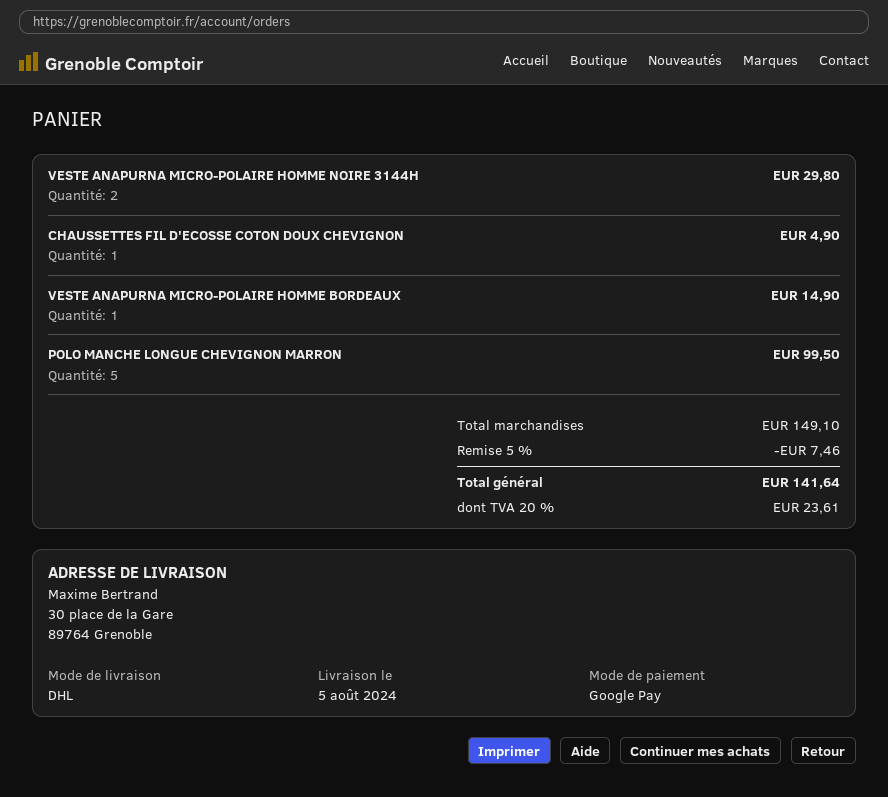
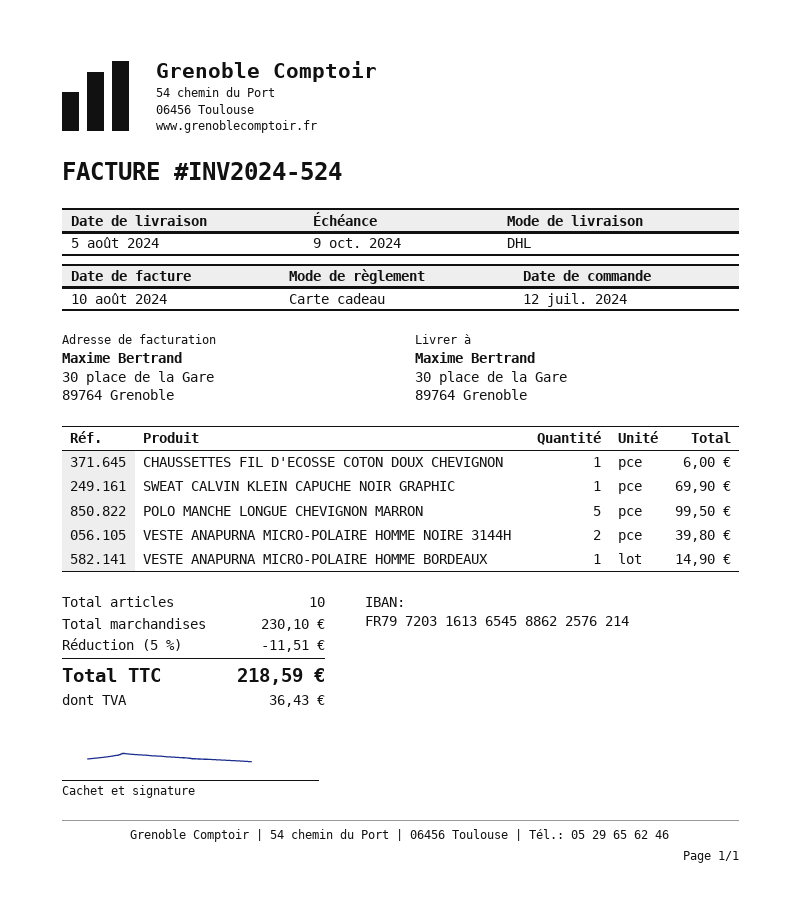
payment method: Google Pay -> gift card
VESTE ANAPURNA MICRO-POLAIRE HOMME NOIRE 3144H: 2 for 29.80 -> 2 for 39.80
CHAUSSETTES FIL D'ECOSSE COTON DOUX CHEVIGNON: 1 for 4.90 -> 1 for 6.00
SWEAT CALVIN KLEIN CAPUCHE NOIR GRAPHIC: none -> 1 for 69.90
subtotal: 149.10 -> 230.10
discount: 5% = 7.46 -> 5% = 11.51
tax: 23.61 -> 36.43
total: 141.64 -> 218.59

